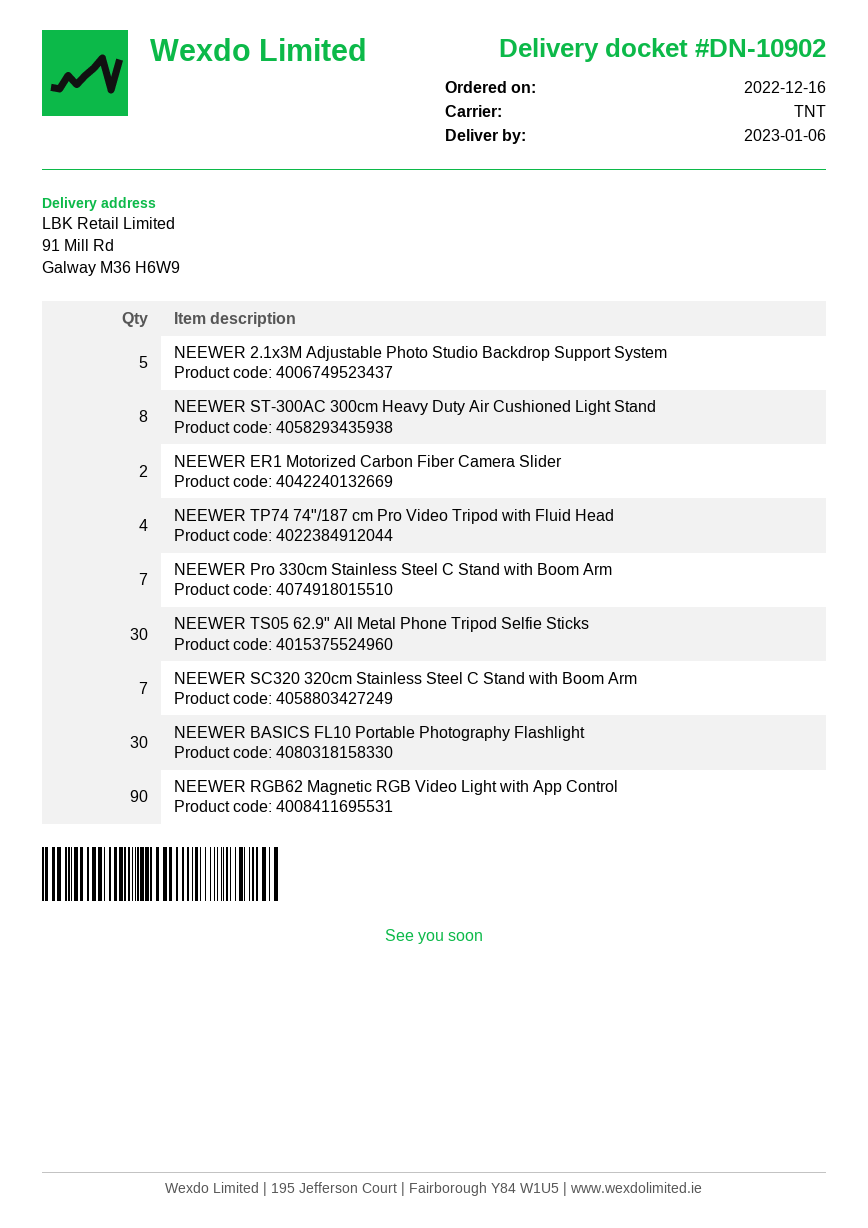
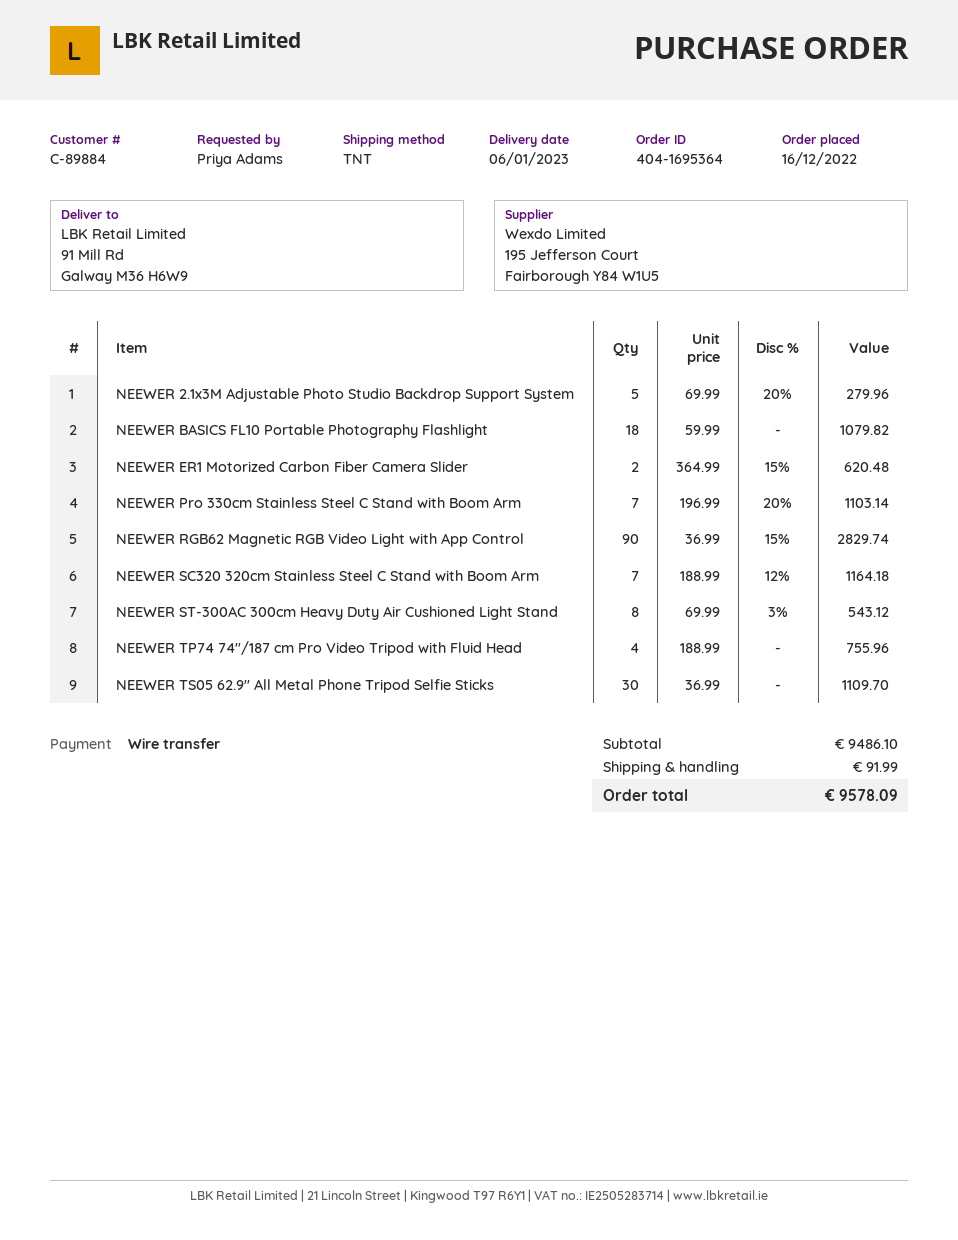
NEEWER BASICS FL10 Portable Photography Flashlight: 30 -> 18

